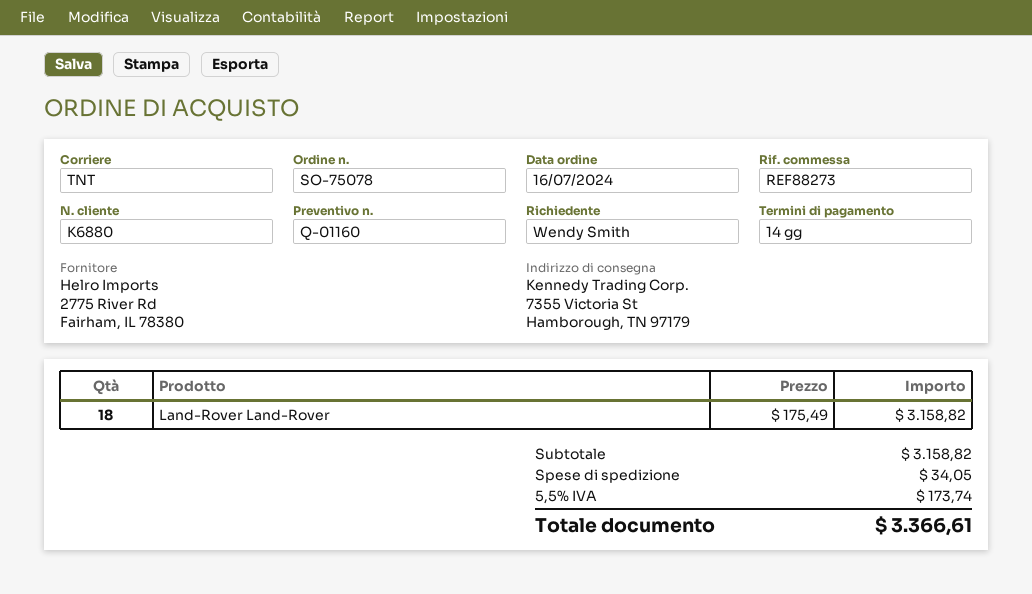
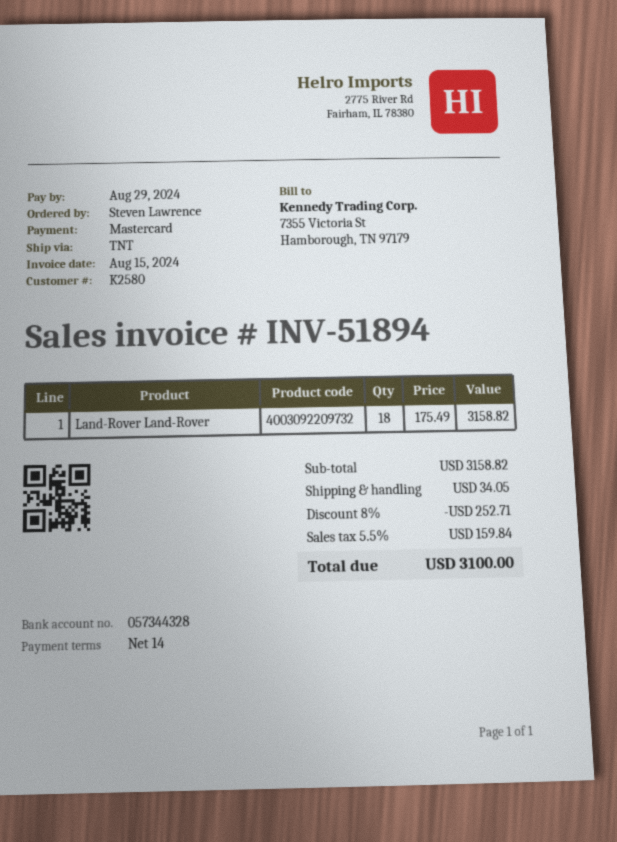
customer number: K6880 -> K2580
ordered by: Wendy Smith -> Steven Lawrence
discount: none -> 8% = 252.71
tax: 5.5% = 173.74 -> 5.5% = 159.84
total: 3366.61 -> 3100.00

